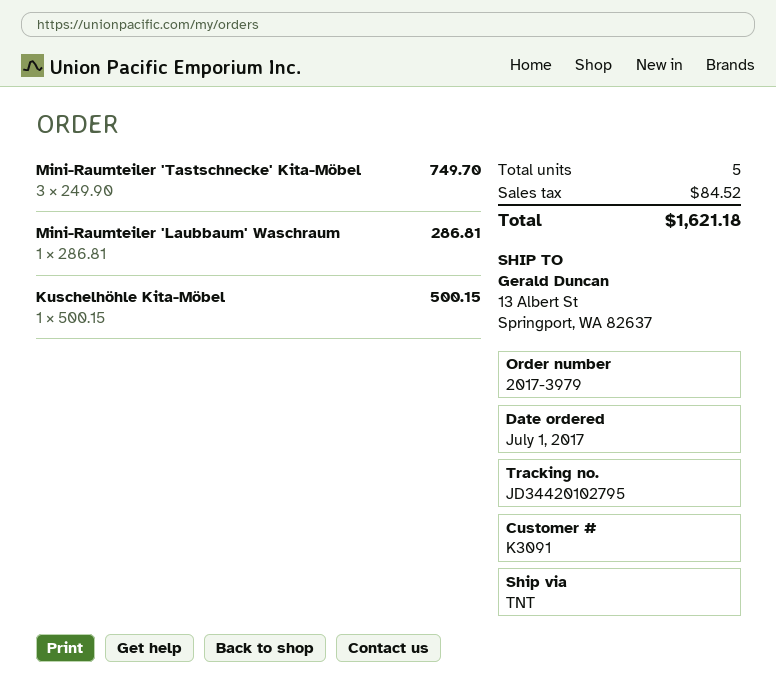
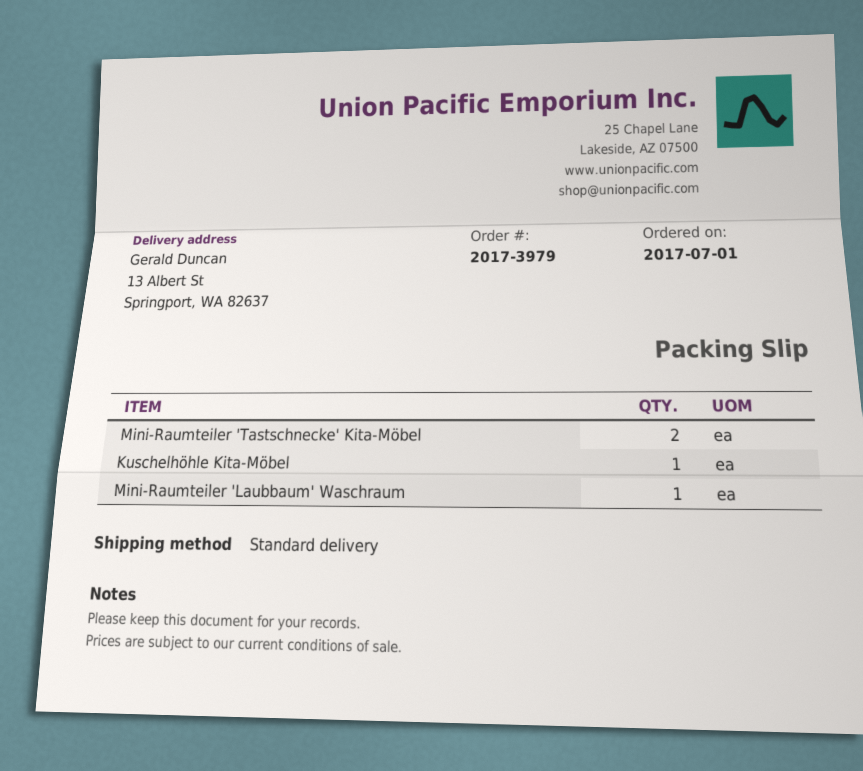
shipping method: TNT -> standard
Mini-Raumteiler 'Tastschnecke' Kita-Möbel: 3 -> 2

